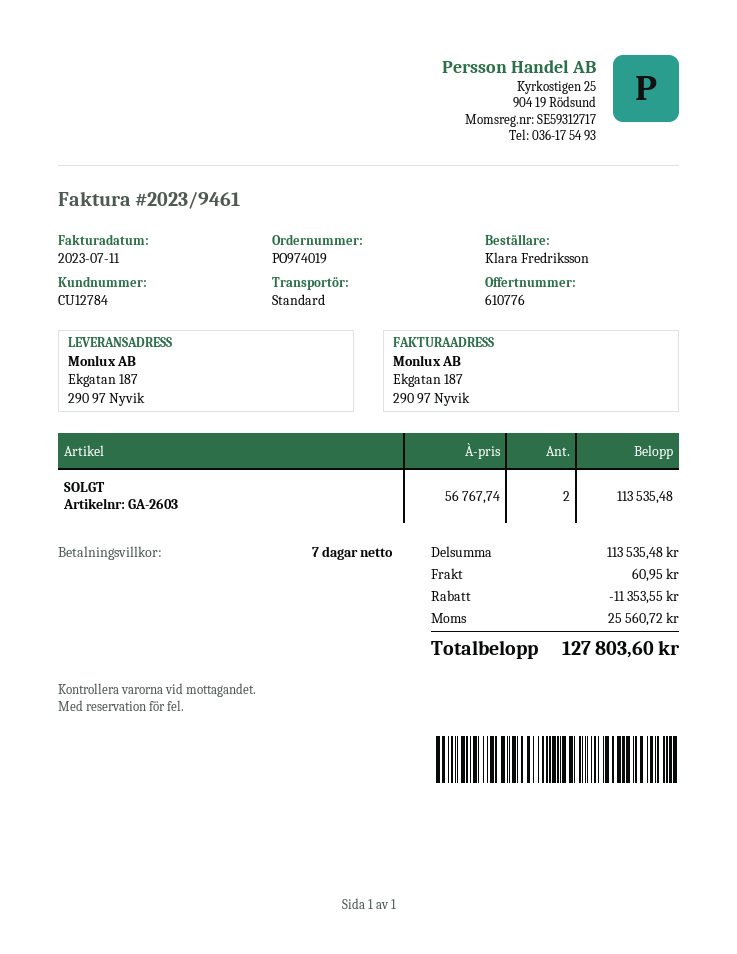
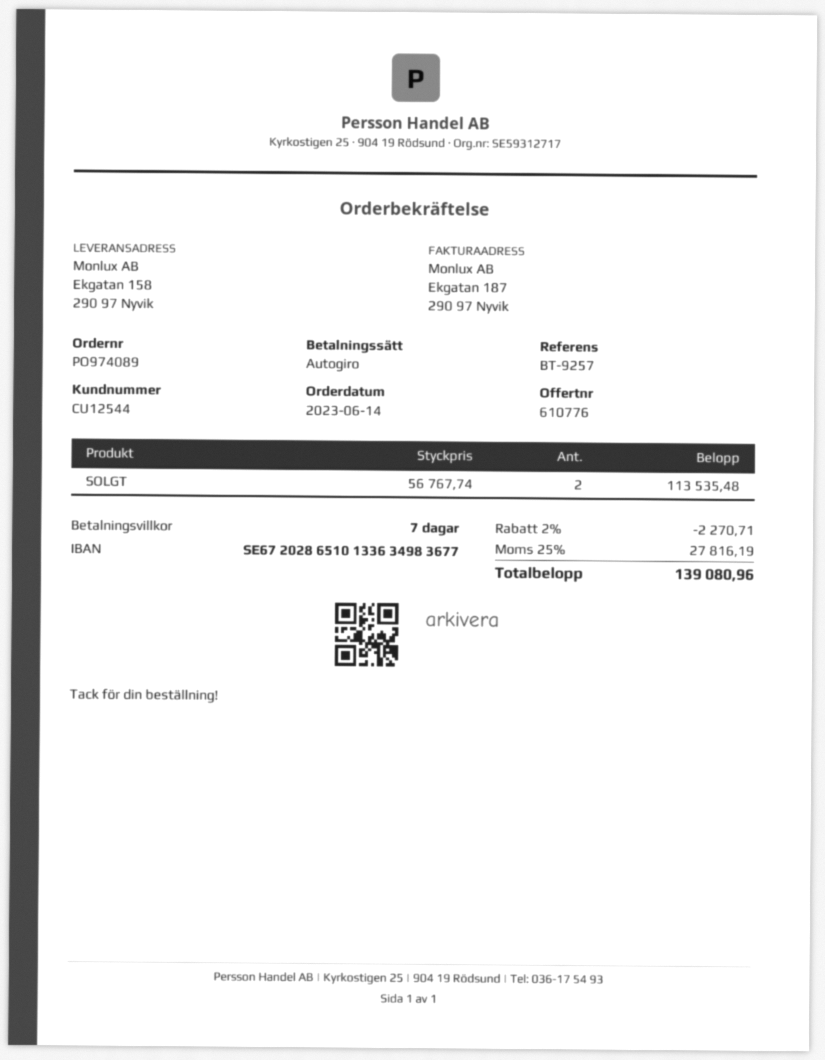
order number: PO974019 -> PO974089
customer number: CU12784 -> CU12544
ship to: Ekgatan 187, 290 97 Nyvik -> Ekgatan 158, 290 97 Nyvik
discount: 11353.55 -> 2270.71
shipping: 60.95 -> none
tax: 25560.72 -> 27816.19
total: 127803.60 -> 139080.96

